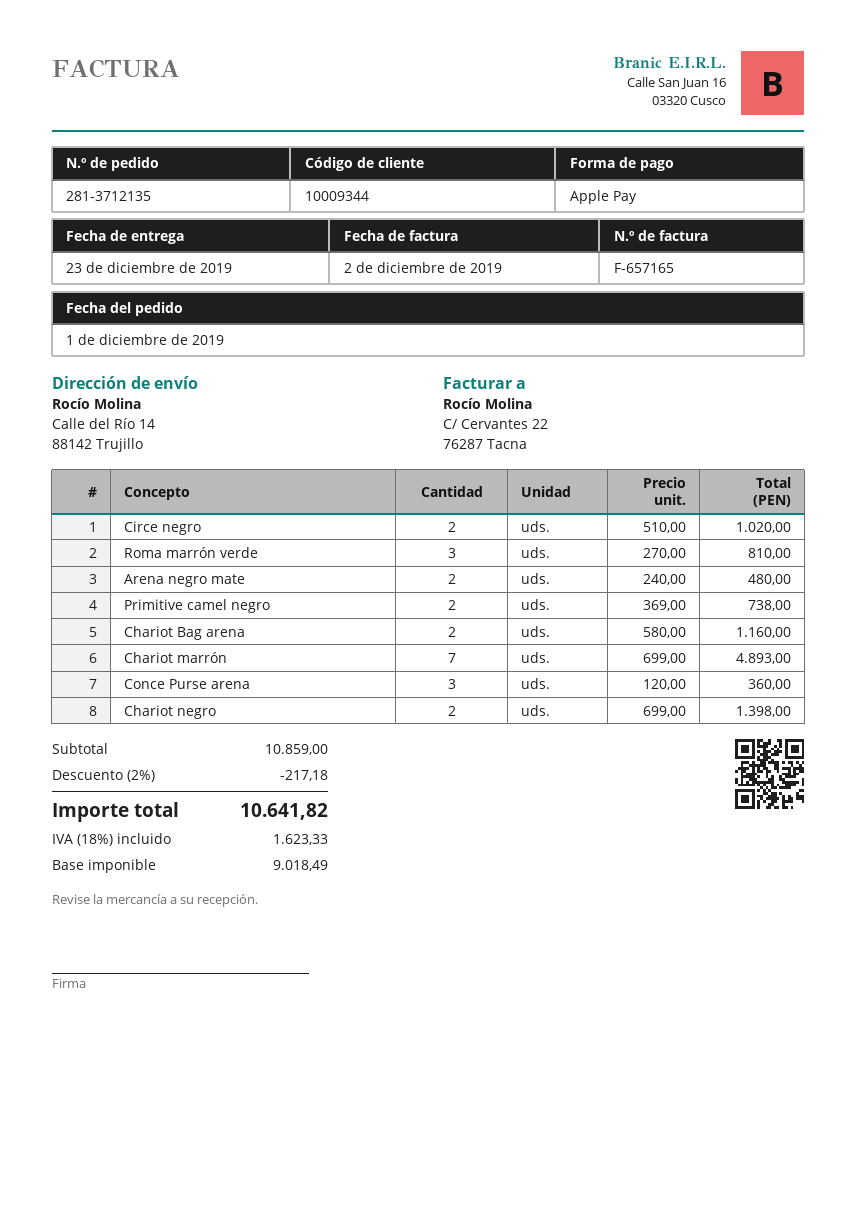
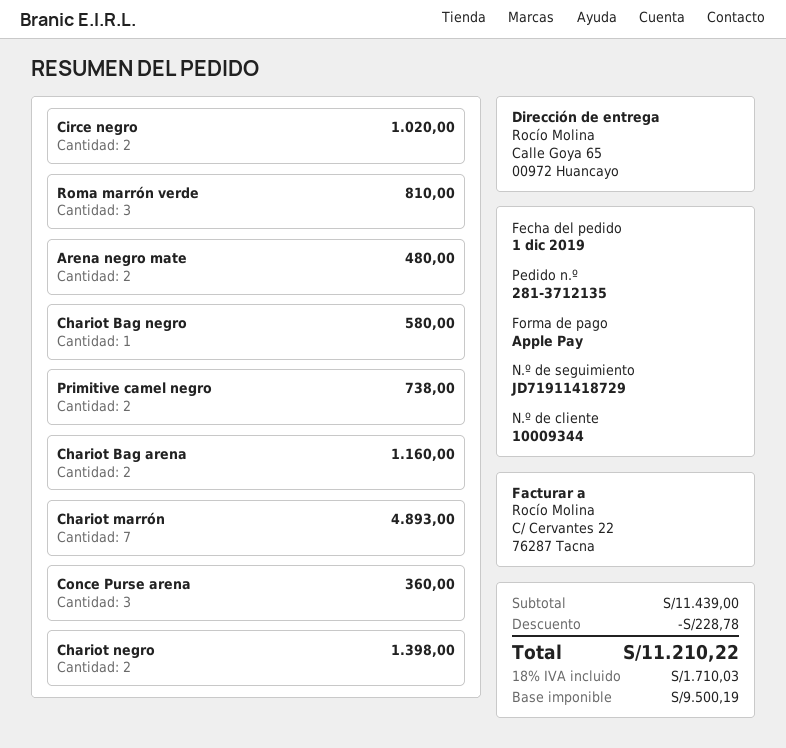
ship to: Calle del Río 14, 88142 Trujillo -> Calle Goya 65, 00972 Huancayo
Chariot Bag negro: none -> 1 for 580.00
subtotal: 10859.00 -> 11439.00
discount: 217.18 -> 228.78
net: 9018.49 -> 9500.19
tax: 18% = 1623.33 -> 18% = 1710.03
total: 10641.82 -> 11210.22

